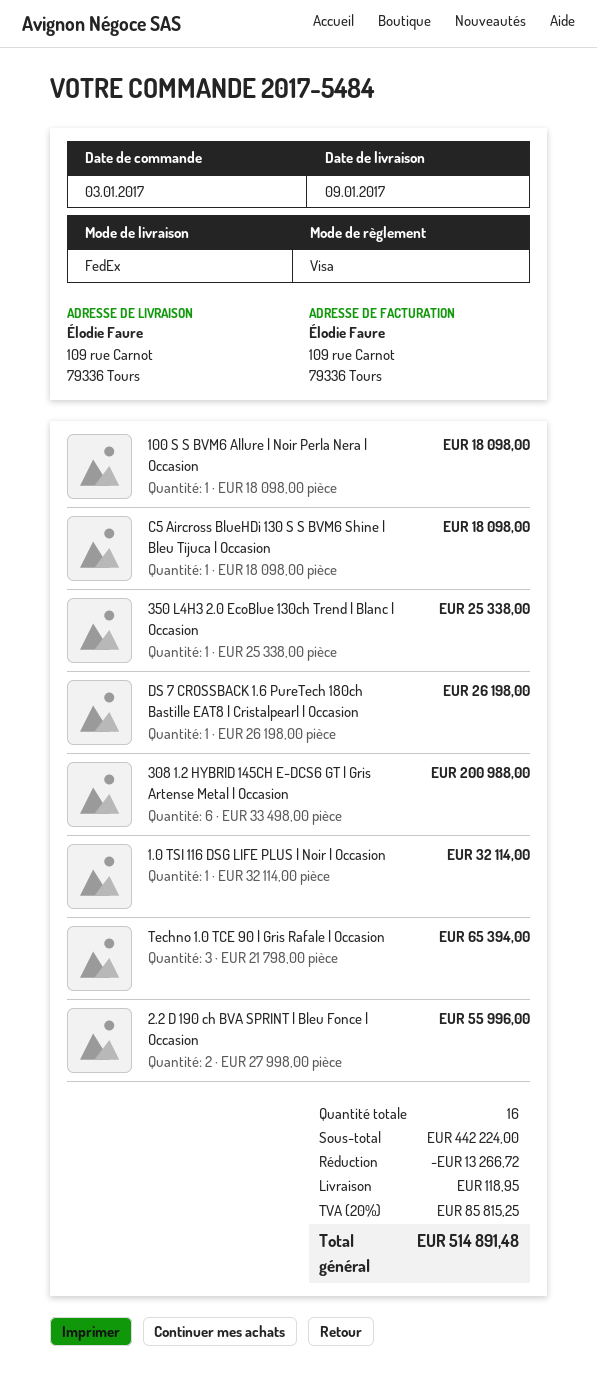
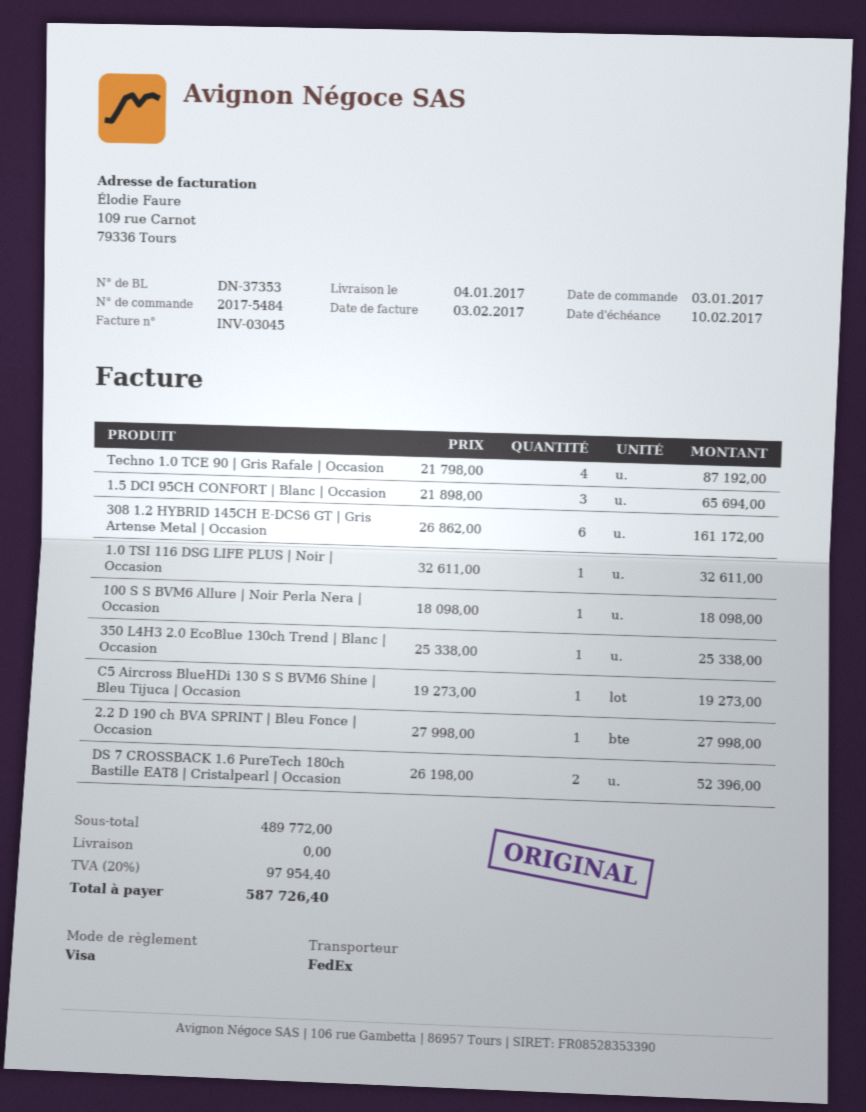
delivery date: 2017-01-09 -> 2017-01-04
C5 Aircross BlueHDi 130 S S BVM6 Shine | Bleu Tijuca | Occasion: 1 x 18098.00 = 18098.00 -> 1 x 19273.00 = 19273.00
DS 7 CROSSBACK 1.6 PureTech 180ch Bastille EAT8 | Cristalpearl | Occasion: 1 x 26198.00 = 26198.00 -> 2 x 26198.00 = 52396.00
308 1.2 HYBRID 145CH E-DCS6 GT | Gris Artense Metal | Occasion: 6 x 33498.00 = 200988.00 -> 6 x 26862.00 = 161172.00
1.0 TSI 116 DSG LIFE PLUS | Noir | Occasion: 1 x 32114.00 = 32114.00 -> 1 x 32611.00 = 32611.00
Techno 1.0 TCE 90 | Gris Rafale | Occasion: 3 x 21798.00 = 65394.00 -> 4 x 21798.00 = 87192.00
2.2 D 190 ch BVA SPRINT | Bleu Fonce | Occasion: 2 x 27998.00 = 55996.00 -> 1 x 27998.00 = 27998.00
1.5 DCI 95CH CONFORT | Blanc | Occasion: none -> 3 x 21898.00 = 65694.00
subtotal: 442224.00 -> 489772.00
discount: 13266.72 -> none
shipping: 118.95 -> 0.00
tax: 20% = 85815.25 -> 20% = 97954.40
total: 514891.48 -> 587726.40

